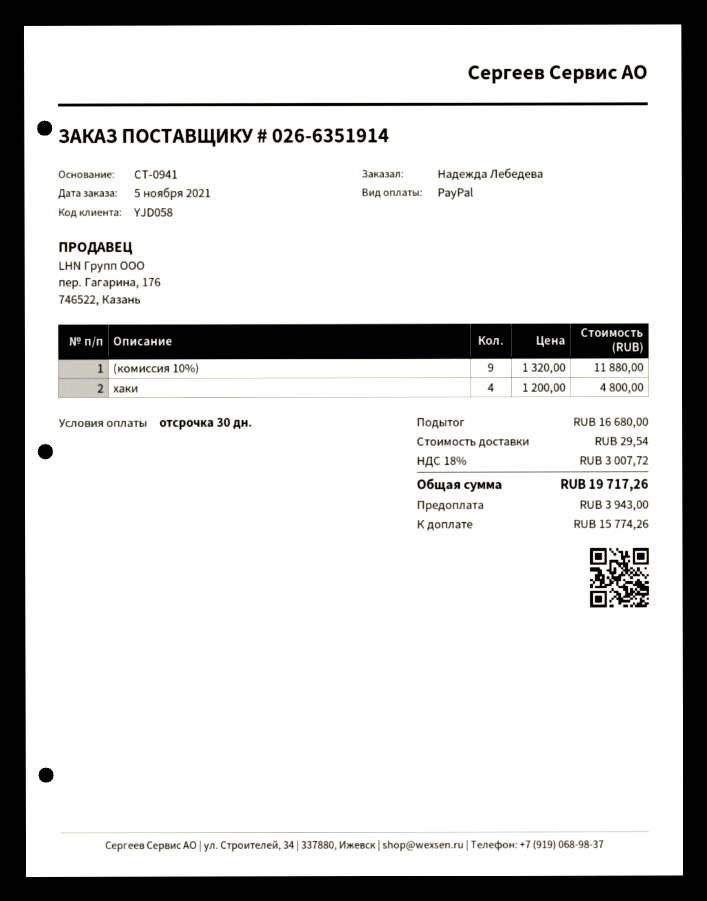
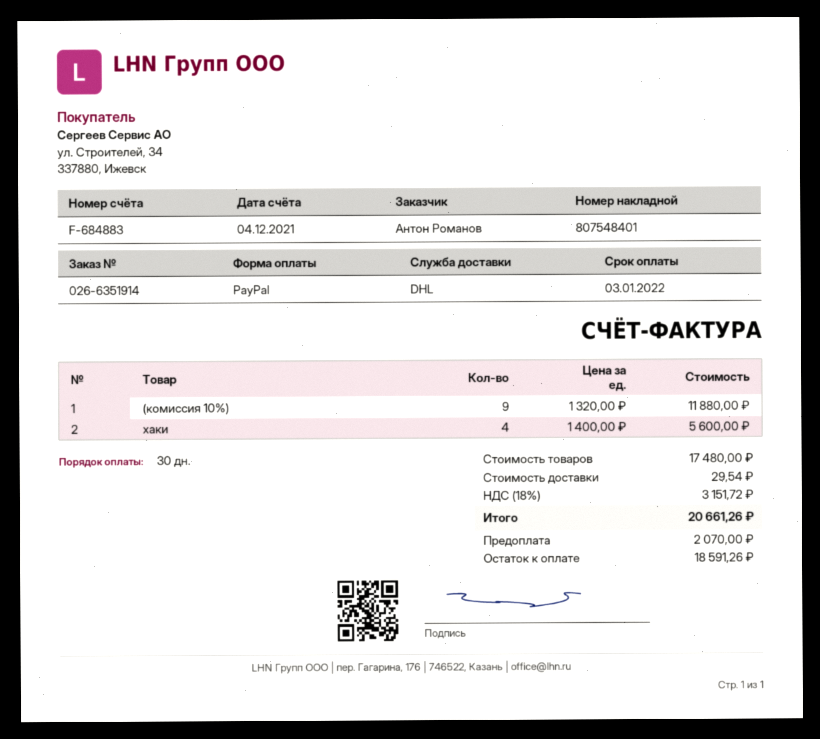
ordered by: Надежда Лебедева -> Антон Романов
хаки: 4 x 1200.00 = 4800.00 -> 4 x 1400.00 = 5600.00
subtotal: 16680.00 -> 17480.00
tax: 18% = 3007.72 -> 18% = 3151.72
total: 19717.26 -> 20661.26
deposit: 3943.00 -> 2070.00
balance: 15774.26 -> 18591.26

